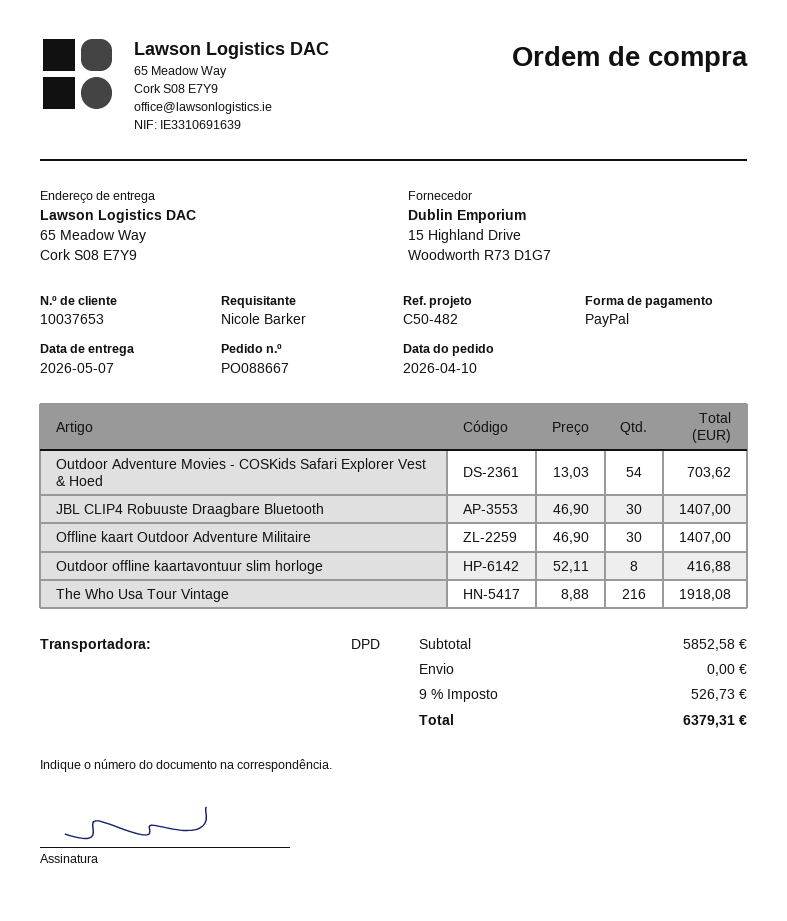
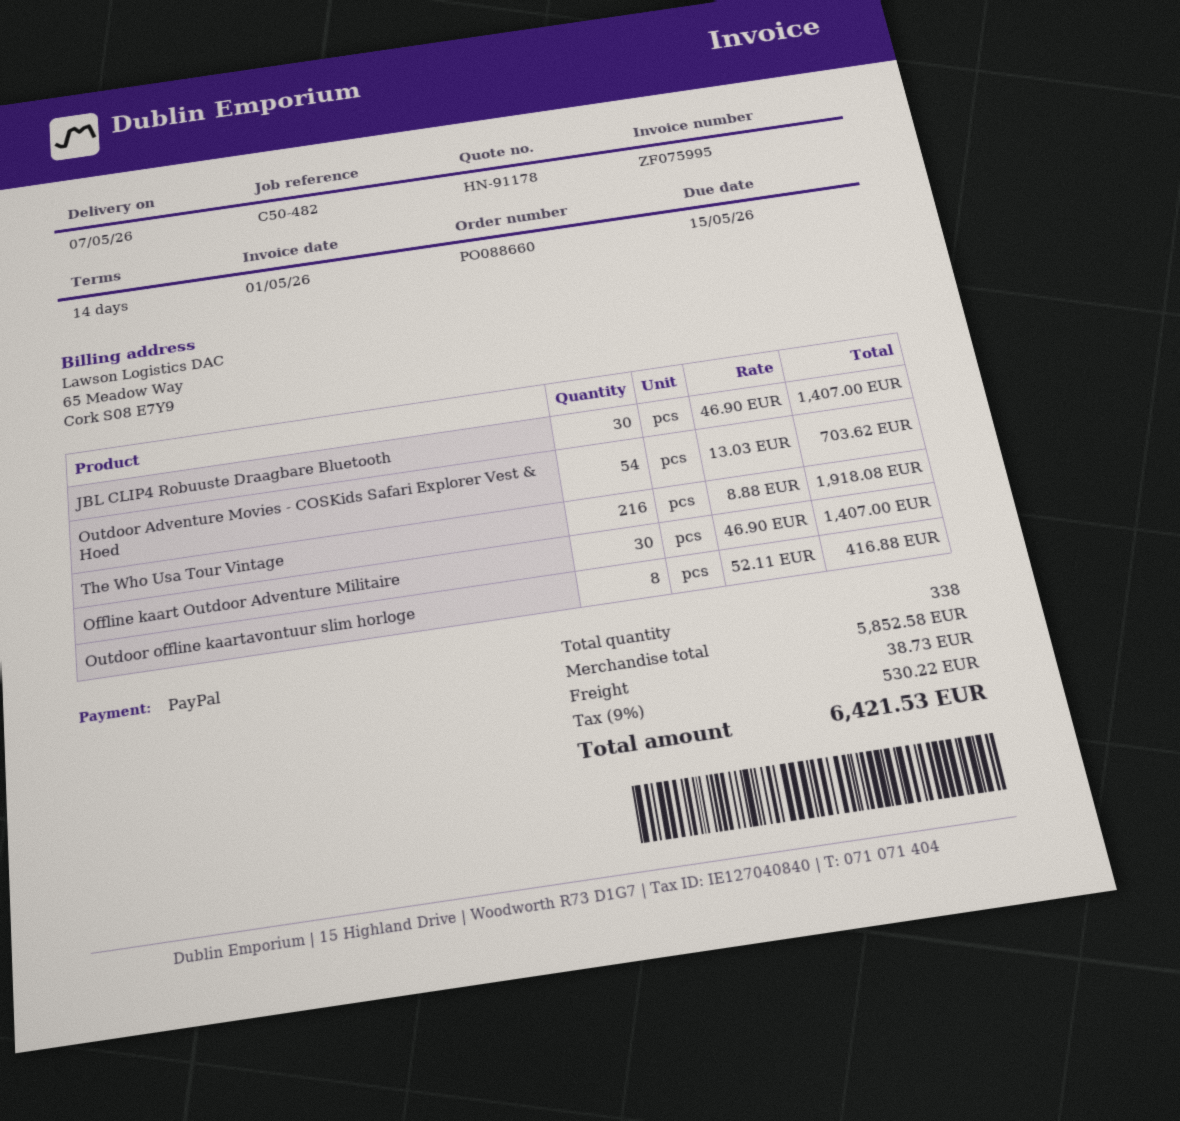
order number: PO088667 -> PO088660
shipping: 0.00 -> 38.73
tax: 9% = 526.73 -> 9% = 530.22
total: 6379.31 -> 6421.53

